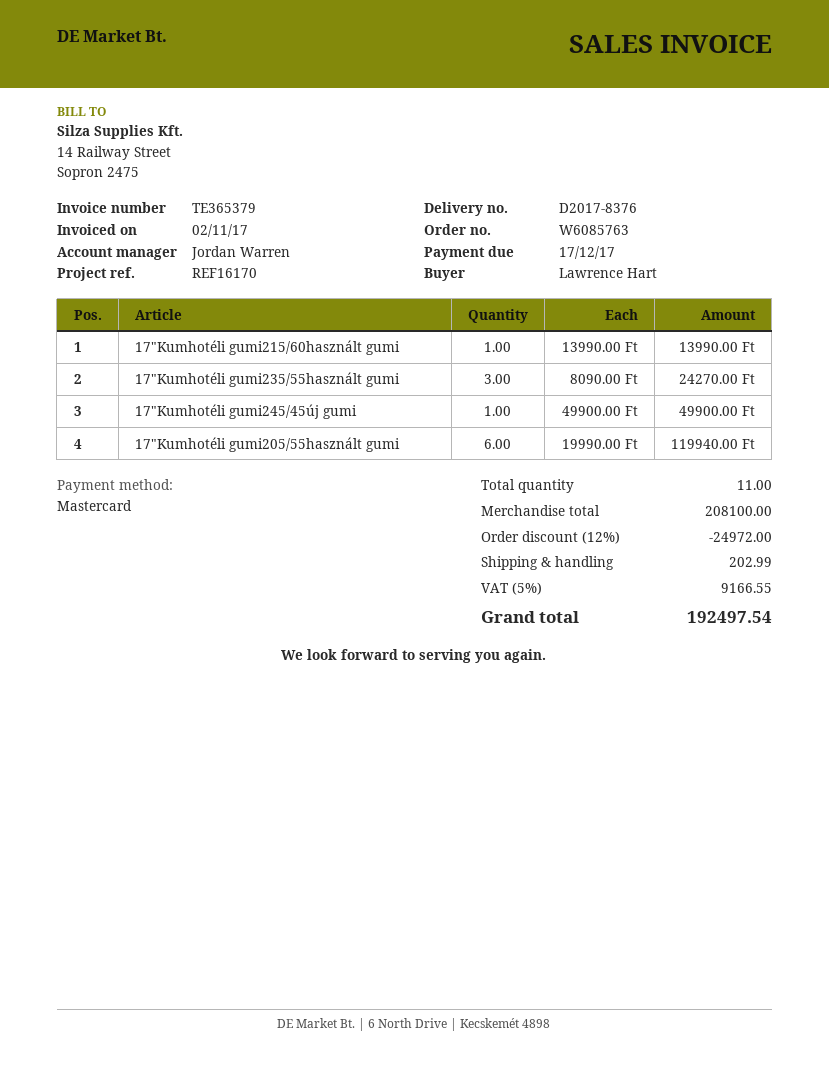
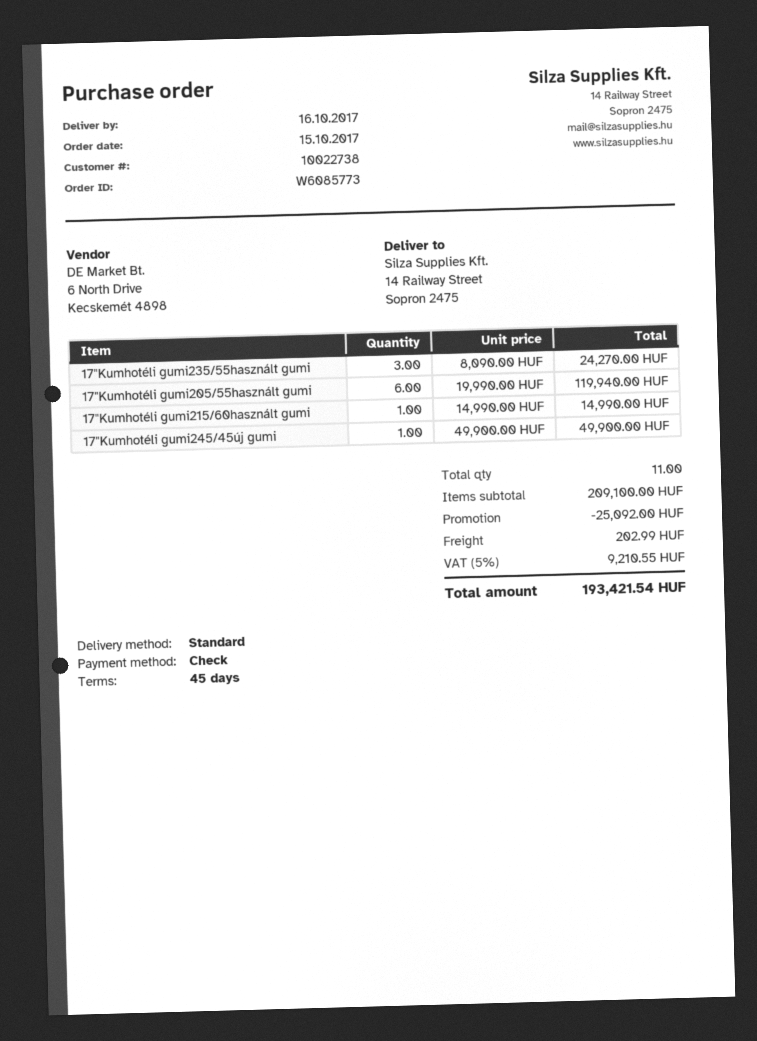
order number: W6085763 -> W6085773
payment method: Mastercard -> cheque
17"Kumhotéli gumi215/60használt gumi: 1 x 13990.00 = 13990.00 -> 1 x 14990.00 = 14990.00
subtotal: 208100.00 -> 209100.00
discount: 24972.00 -> 25092.00
tax: 5% = 9166.55 -> 5% = 9210.55
total: 192497.54 -> 193421.54

